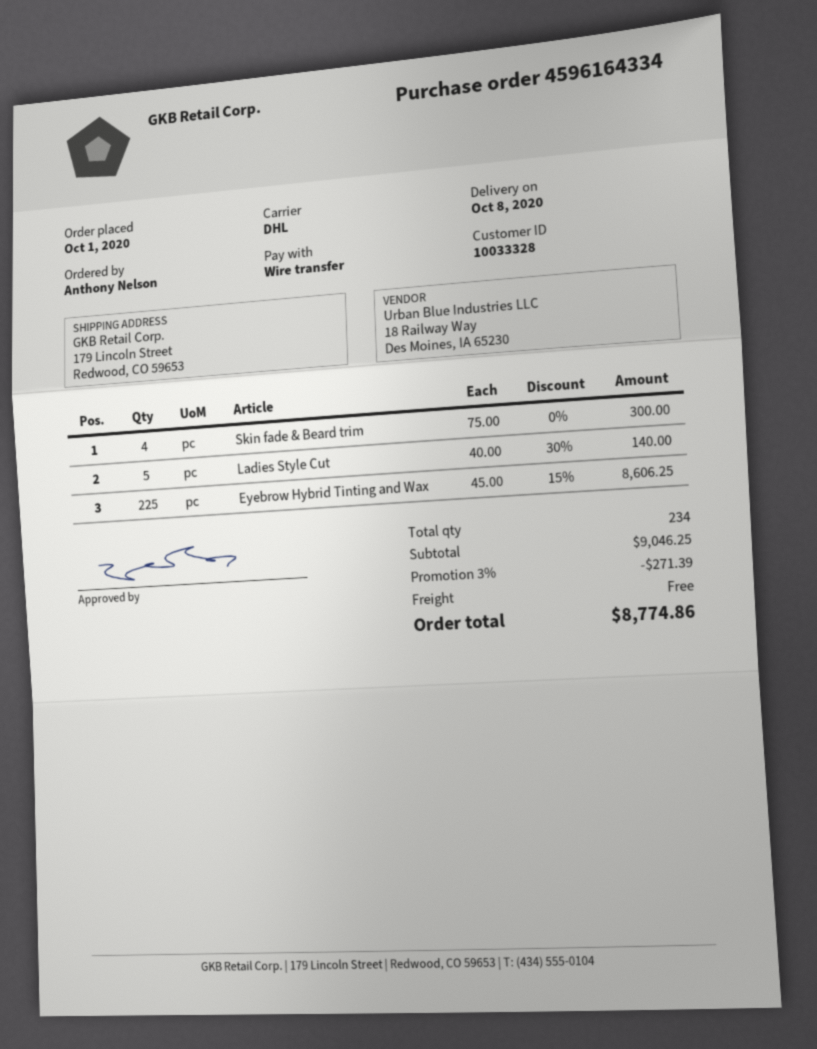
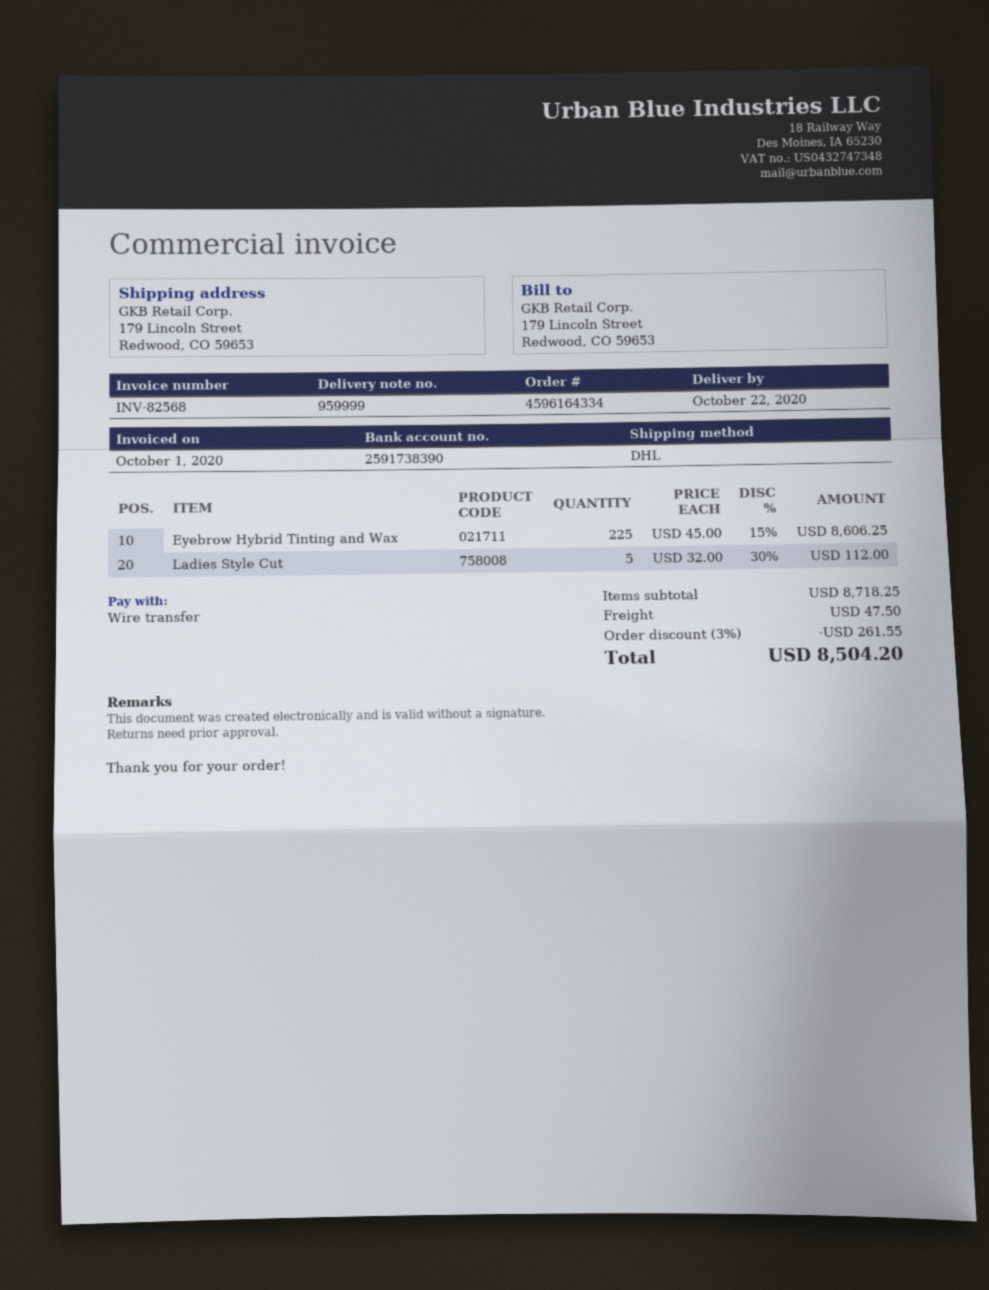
delivery date: 2020-10-08 -> 2020-10-22
Skin fade & Beard trim: 4 x 75.00 = 300.00 -> none
Ladies Style Cut: 5 x 40.00 - 30% = 140.00 -> 5 x 32.00 - 30% = 112.00
subtotal: 9046.25 -> 8718.25
discount: 3% = 271.39 -> 3% = 261.55
shipping: 0.00 -> 47.50
total: 8774.86 -> 8504.20

